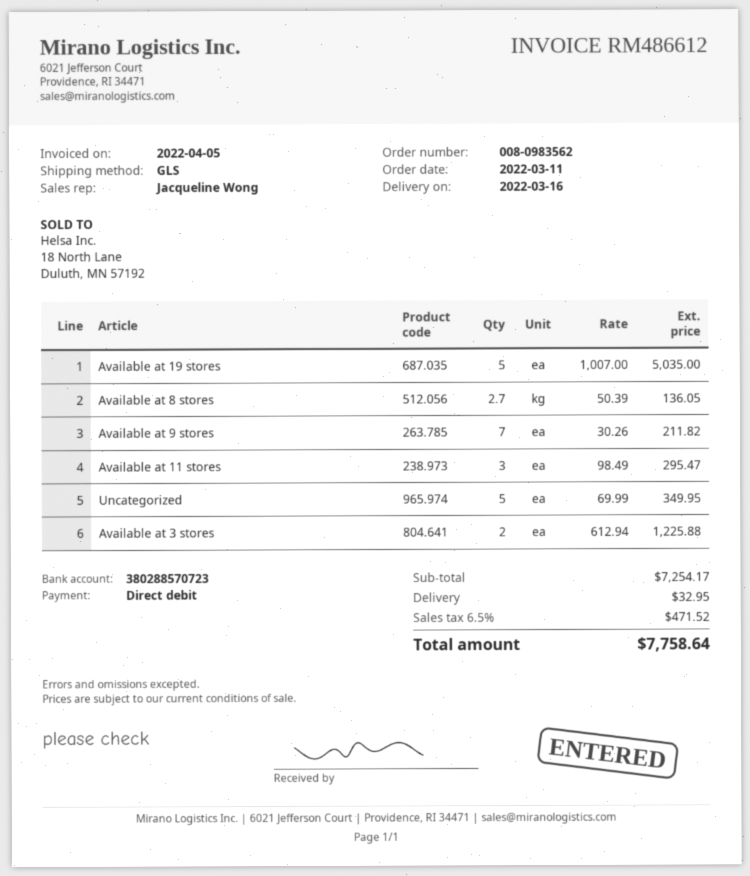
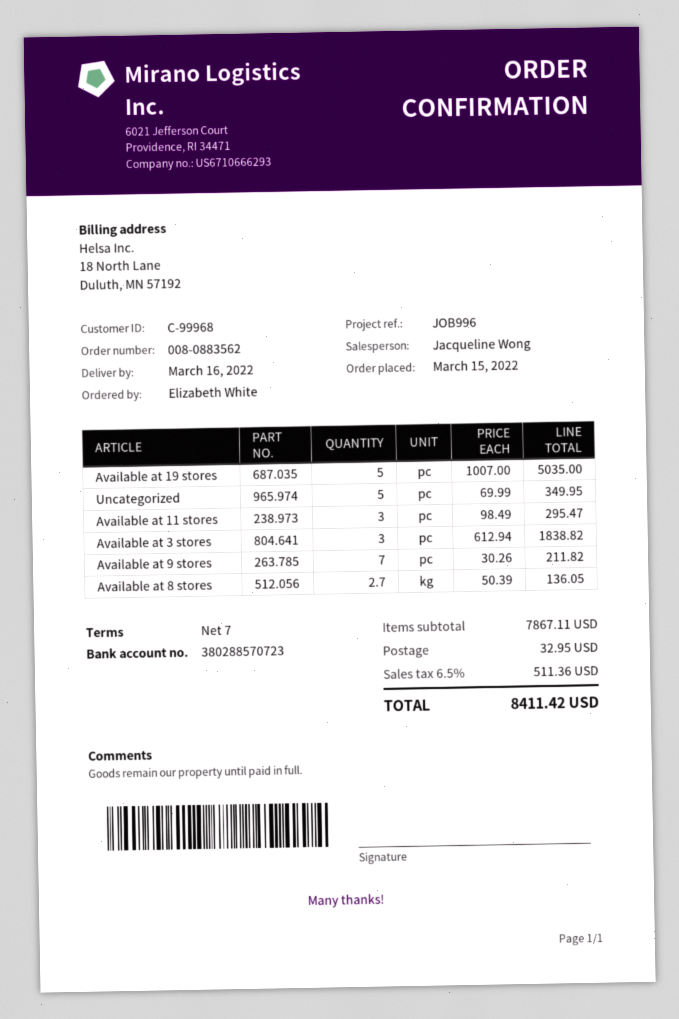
order number: 008-0983562 -> 008-0883562
order date: 2022-03-11 -> 2022-03-15
Available at 3 stores: 2 x 612.94 = 1225.88 -> 3 x 612.94 = 1838.82
subtotal: 7254.17 -> 7867.11
tax: 6.5% = 471.52 -> 6.5% = 511.36
total: 7758.64 -> 8411.42

